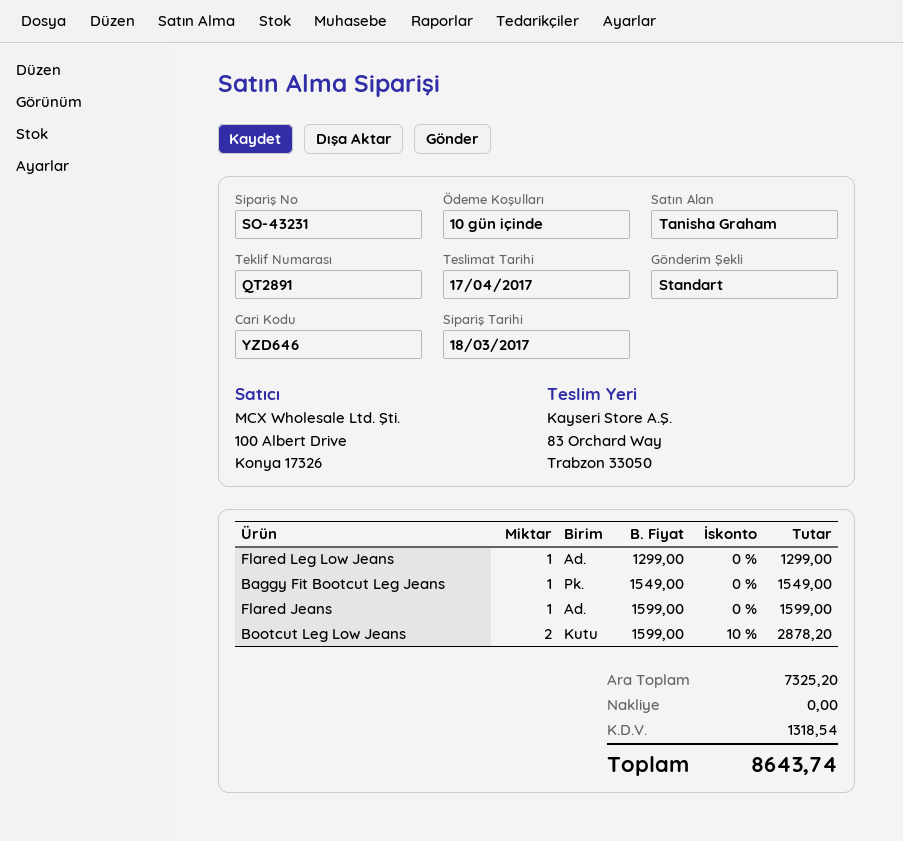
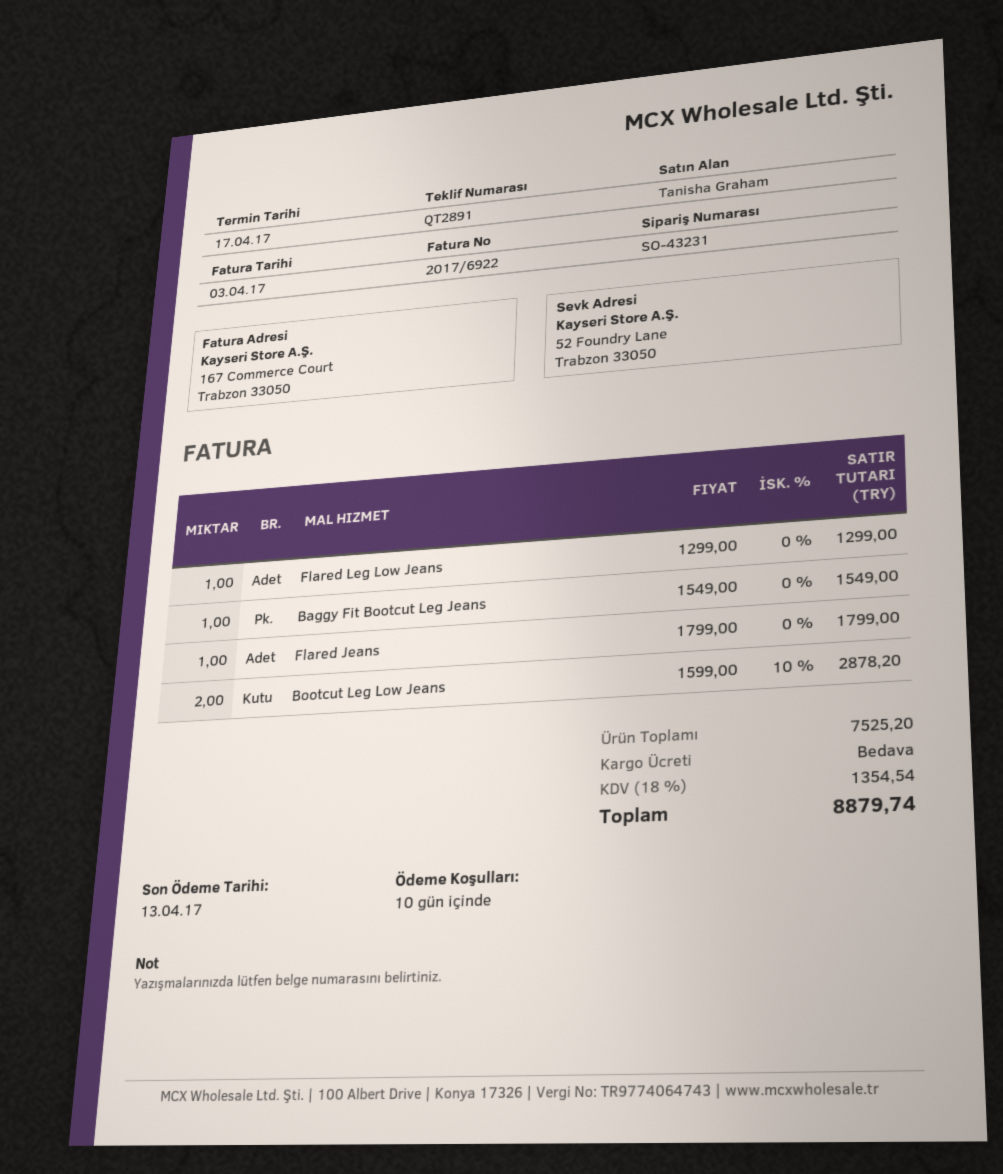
ship to: 83 Orchard Way, Trabzon 33050 -> 52 Foundry Lane, Trabzon 33050
Flared Jeans: 1 x 1599.00 = 1599.00 -> 1 x 1799.00 = 1799.00
subtotal: 7325.20 -> 7525.20
tax: 1318.54 -> 1354.54
total: 8643.74 -> 8879.74

